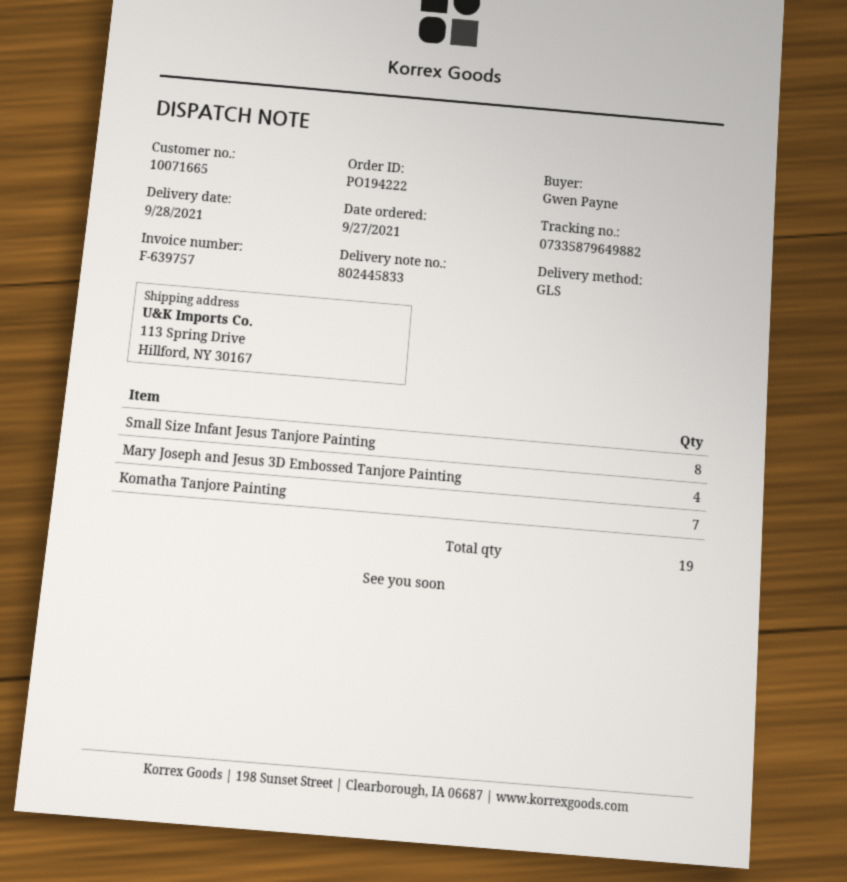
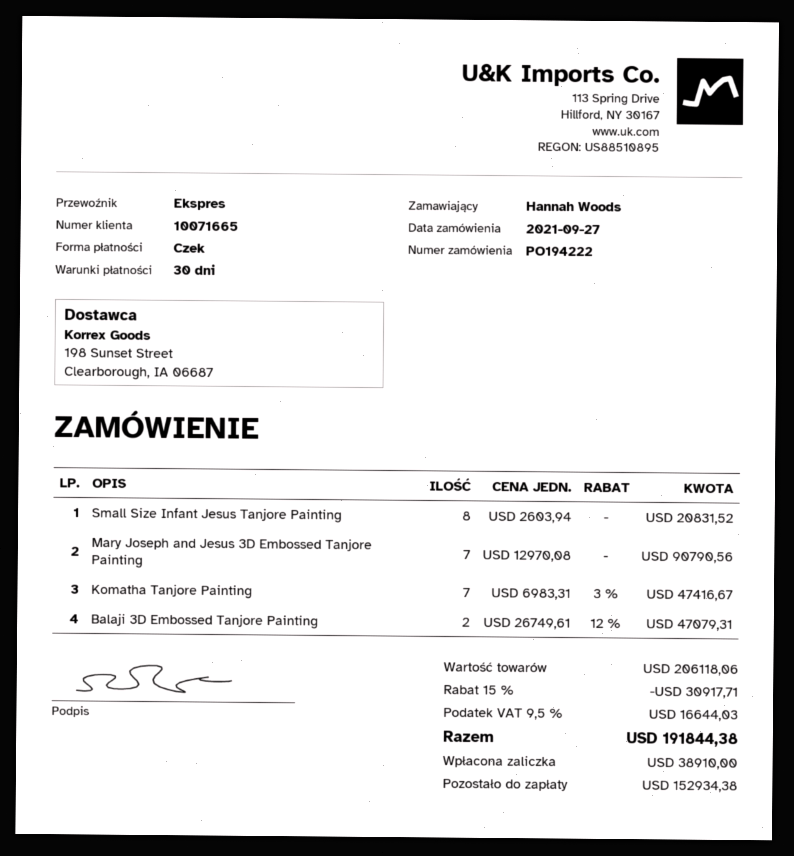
ordered by: Gwen Payne -> Hannah Woods
shipping method: GLS -> express
Mary Joseph and Jesus 3D Embossed Tanjore Painting: 4 -> 7
Balaji 3D Embossed Tanjore Painting: none -> 2

